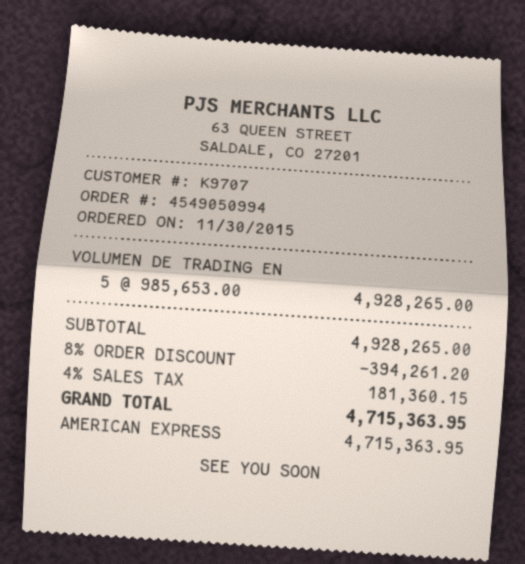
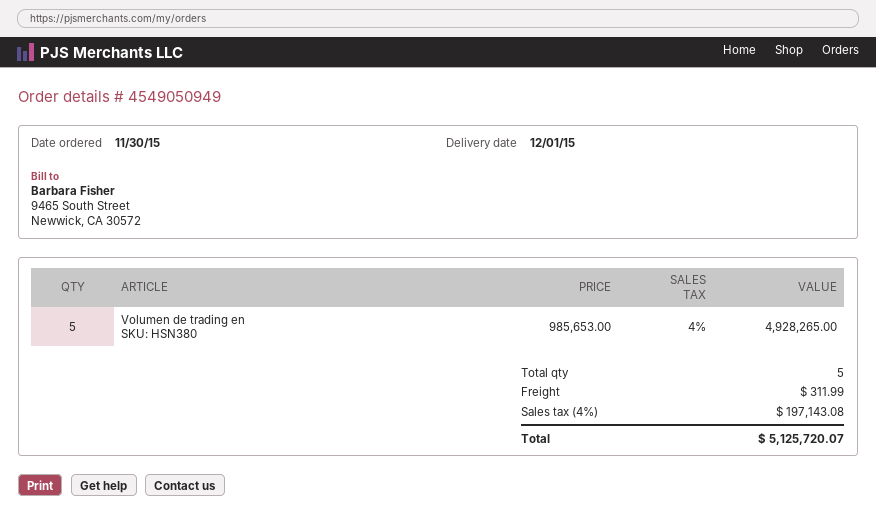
order number: 4549050994 -> 4549050949
discount: 8% = 394261.20 -> none
shipping: none -> 311.99
tax: 4% = 181360.15 -> 4% = 197143.08
total: 4715363.95 -> 5125720.07

